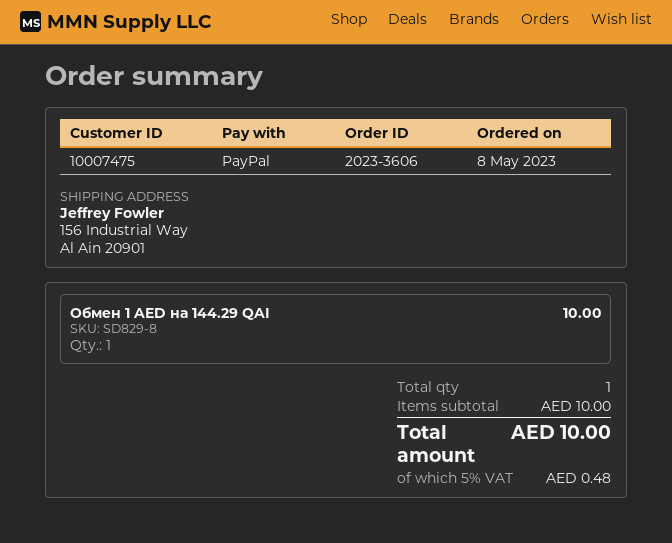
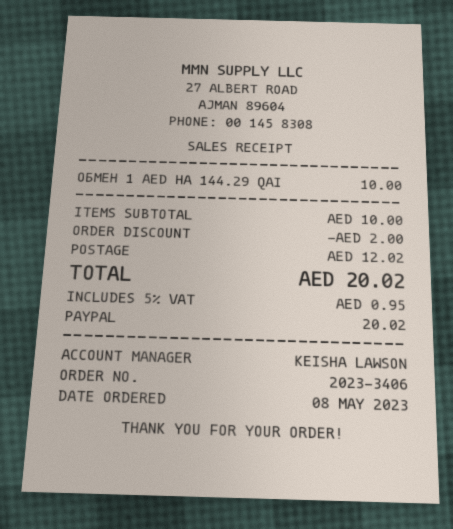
order number: 2023-3606 -> 2023-3406
discount: none -> 2.00
shipping: none -> 12.02
tax: 5% = 0.48 -> 5% = 0.95
total: 10.00 -> 20.02

